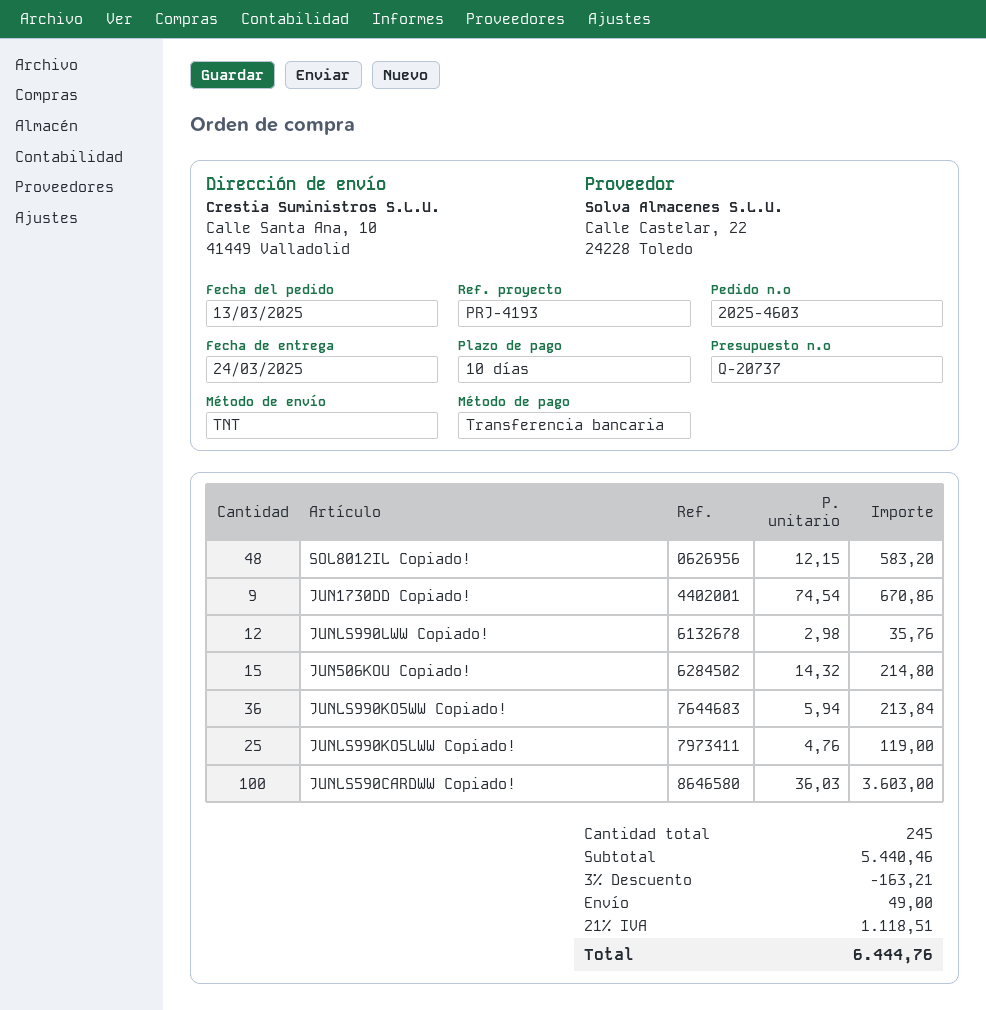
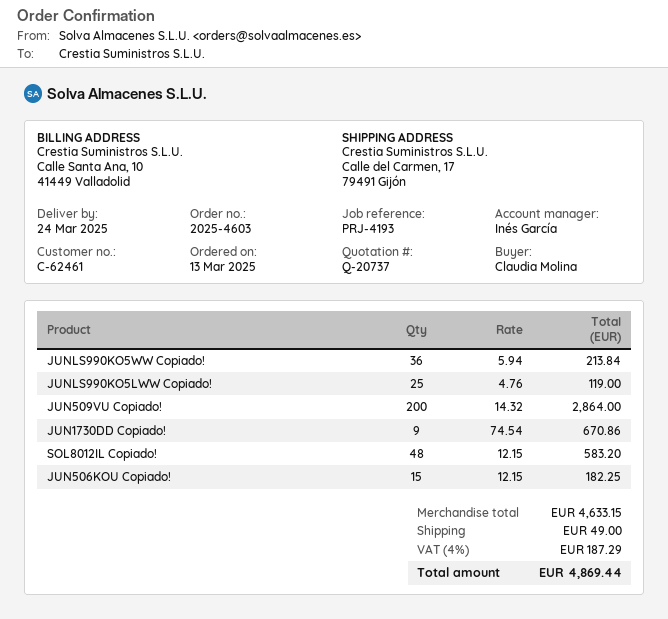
ship to: Calle Santa Ana, 10, 41449 Valladolid -> Calle del Carmen, 17, 79491 Gijón
JUNLS990LWW Copiado!: 12 x 2.98 = 35.76 -> none
JUN506KOU Copiado!: 15 x 14.32 = 214.80 -> 15 x 12.15 = 182.25
JUNLS590CARDWW Copiado!: 100 x 36.03 = 3603.00 -> none
JUN509VU Copiado!: none -> 200 x 14.32 = 2864.00
subtotal: 5440.46 -> 4633.15
discount: 3% = 163.21 -> none
tax: 21% = 1118.51 -> 4% = 187.29
total: 6444.76 -> 4869.44

